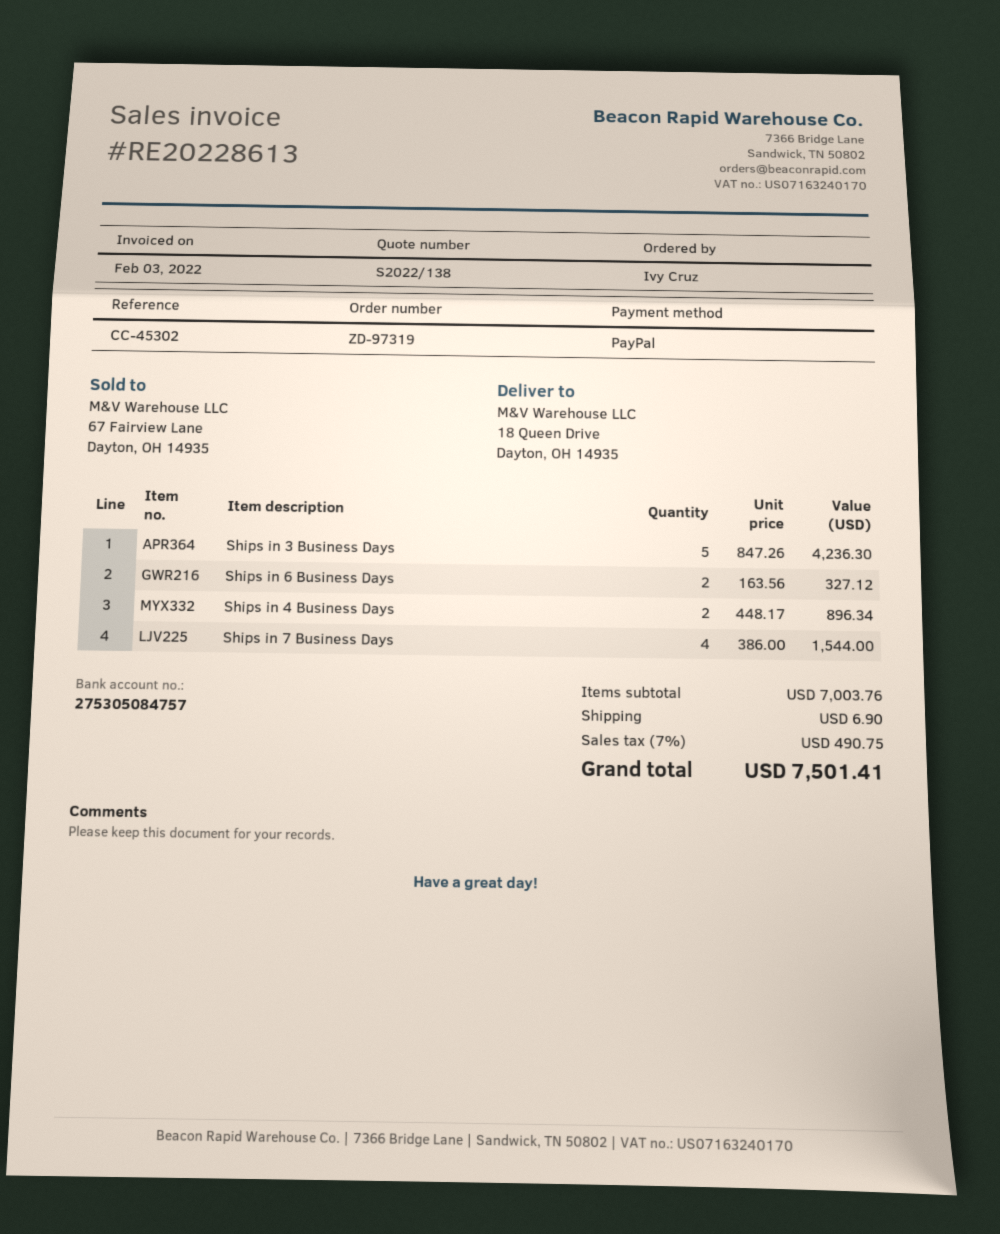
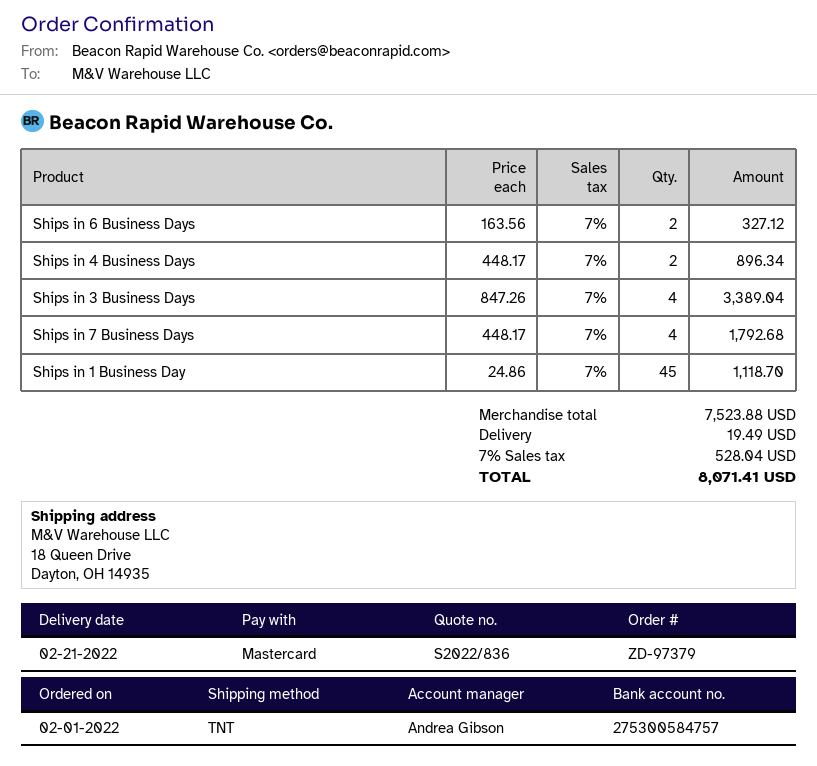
quote number: S2022/138 -> S2022/836
order number: ZD-97319 -> ZD-97379
payment method: PayPal -> Mastercard
bank account: 275305084757 -> 275300584757
Ships in 3 Business Days: 5 x 847.26 = 4236.30 -> 4 x 847.26 = 3389.04
Ships in 7 Business Days: 4 x 386.00 = 1544.00 -> 4 x 448.17 = 1792.68
Ships in 1 Business Day: none -> 45 x 24.86 = 1118.70
subtotal: 7003.76 -> 7523.88
shipping: 6.90 -> 19.49
tax: 7% = 490.75 -> 7% = 528.04
total: 7501.41 -> 8071.41

